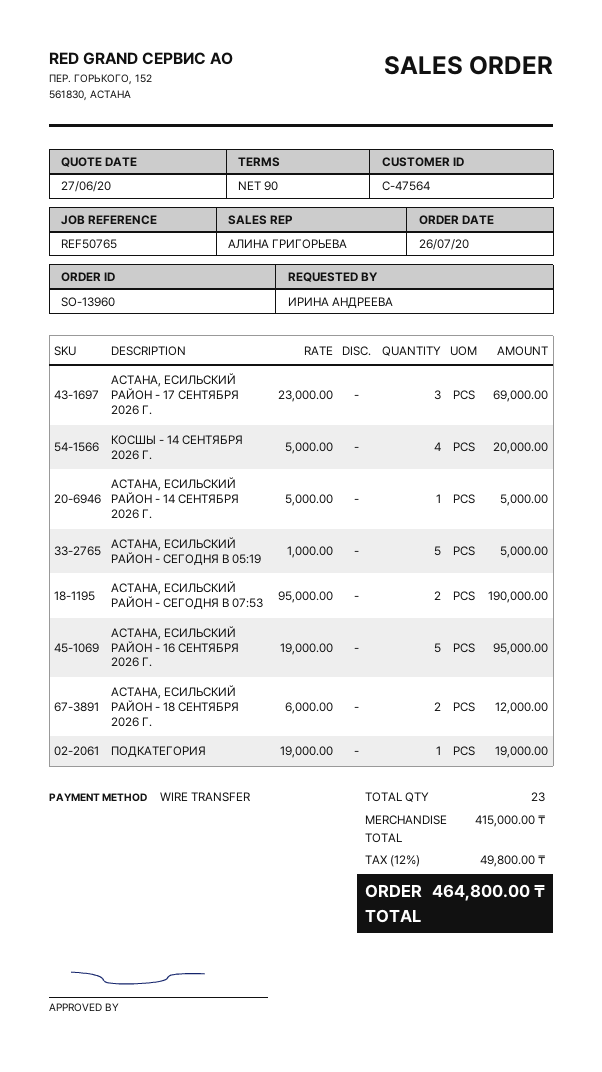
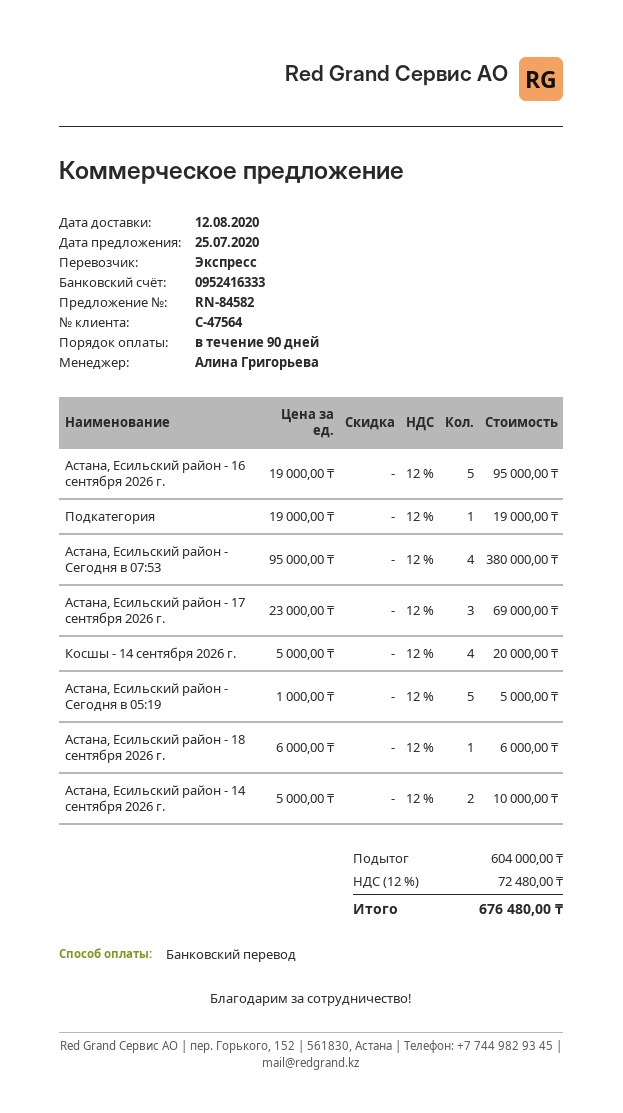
quote date: 2020-06-27 -> 2020-07-25
АСТАНА, ЕСИЛЬСКИЙ РАЙОН - 14 СЕНТЯБРЯ 2026 Г.: 1 x 5000.00 = 5000.00 -> 2 x 5000.00 = 10000.00
АСТАНА, ЕСИЛЬСКИЙ РАЙОН - СЕГОДНЯ В 07:53: 2 x 95000.00 = 190000.00 -> 4 x 95000.00 = 380000.00
АСТАНА, ЕСИЛЬСКИЙ РАЙОН - 18 СЕНТЯБРЯ 2026 Г.: 2 x 6000.00 = 12000.00 -> 1 x 6000.00 = 6000.00
subtotal: 415000.00 -> 604000.00
tax: 12% = 49800.00 -> 12% = 72480.00
total: 464800.00 -> 676480.00

